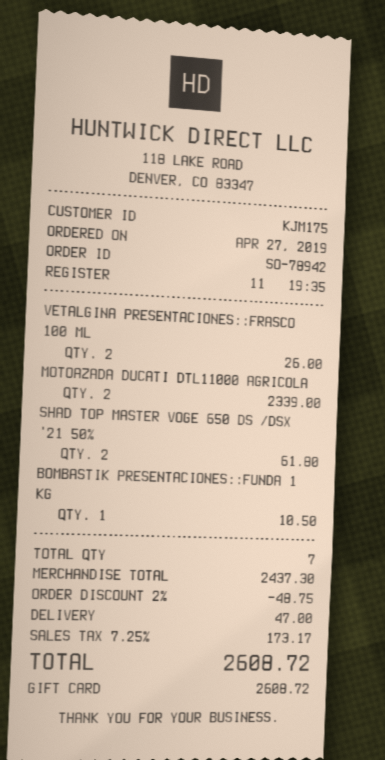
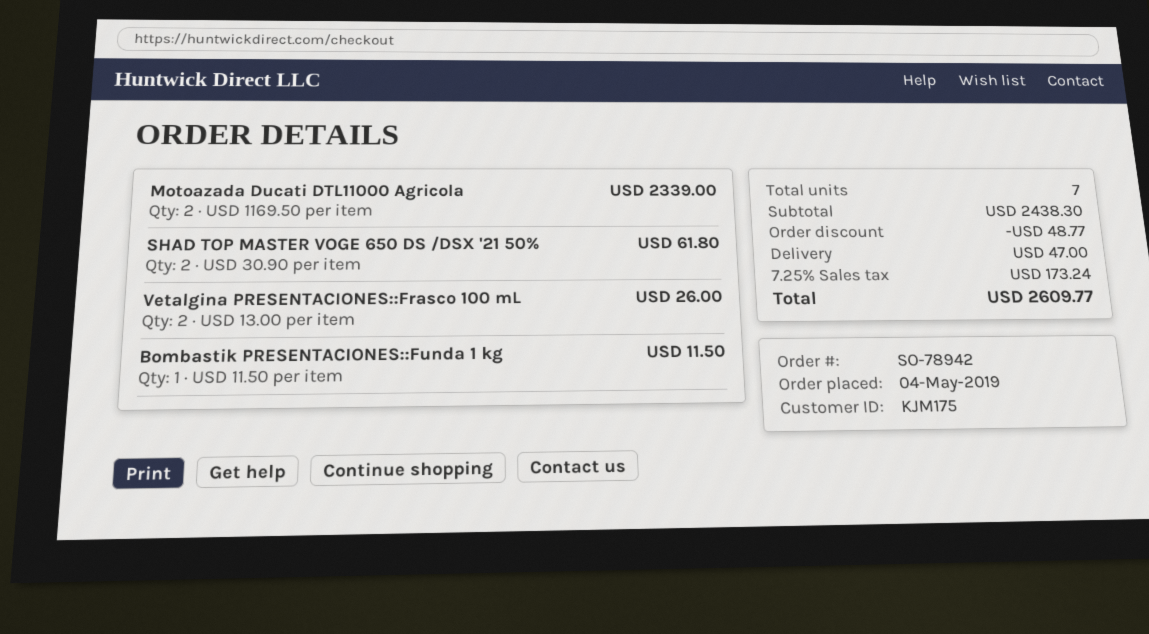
order date: 2019-04-27 -> 2019-05-04
BOMBASTIK PRESENTACIONES::FUNDA 1 KG: 1 for 10.50 -> 1 for 11.50
subtotal: 2437.30 -> 2438.30
discount: 48.75 -> 48.77
tax: 7.25% = 173.17 -> 7.25% = 173.24
total: 2608.72 -> 2609.77

